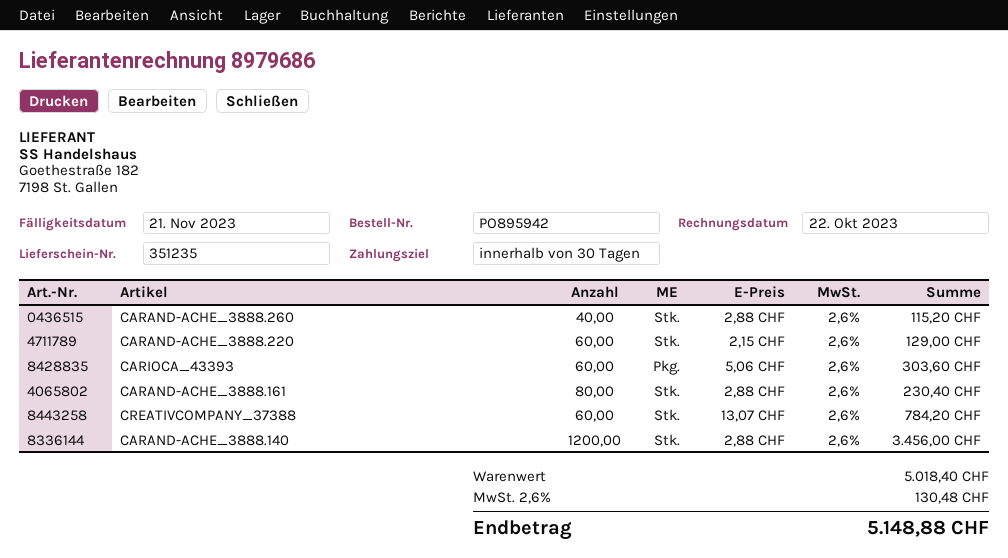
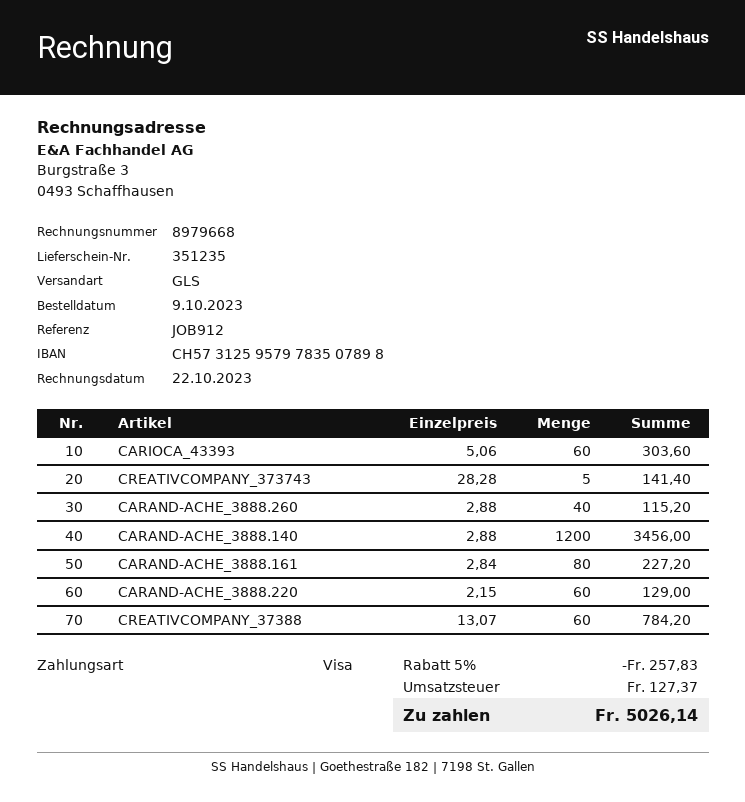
invoice number: 8979686 -> 8979668
CARAND-ACHE_3888.161: 80 x 2.88 = 230.40 -> 80 x 2.84 = 227.20
CREATIVCOMPANY_373743: none -> 5 x 28.28 = 141.40
discount: none -> 5% = 257.83
tax: 130.48 -> 127.37
total: 5148.88 -> 5026.14

